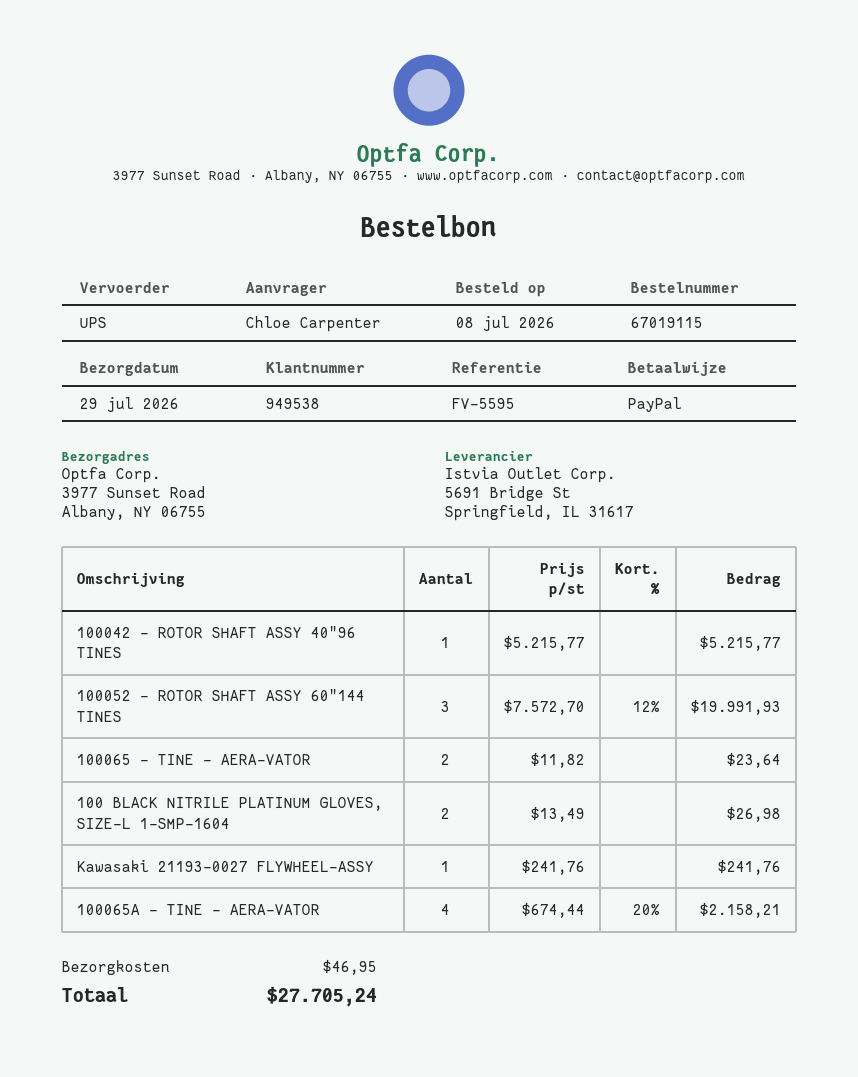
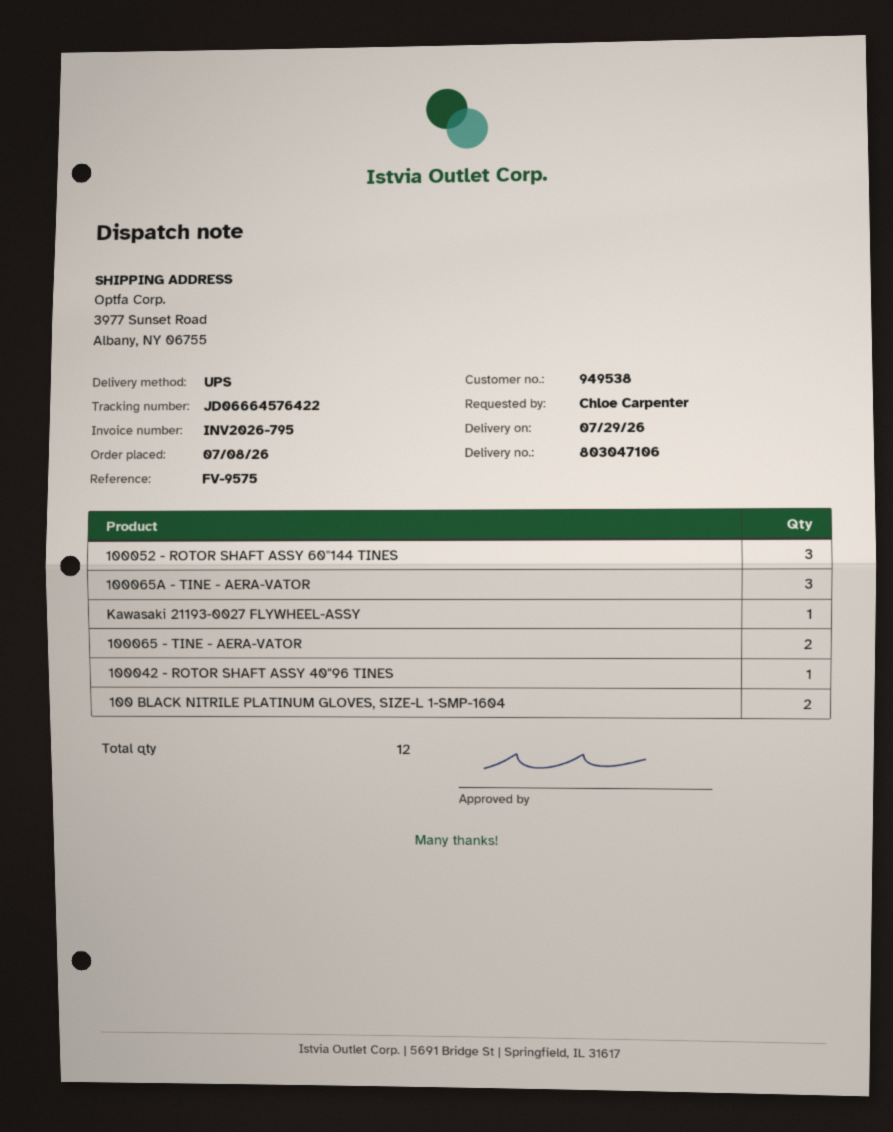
reference: FV-5595 -> FV-9575
100065A - TINE - AERA-VATOR: 4 -> 3

